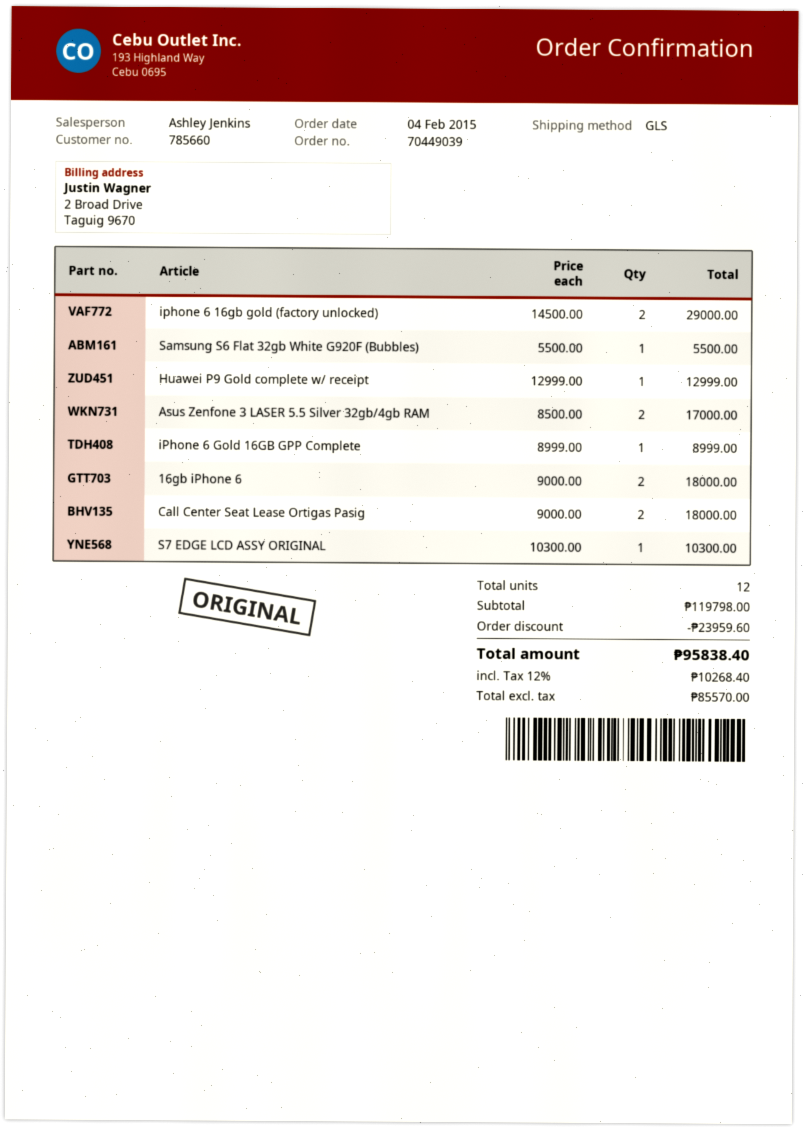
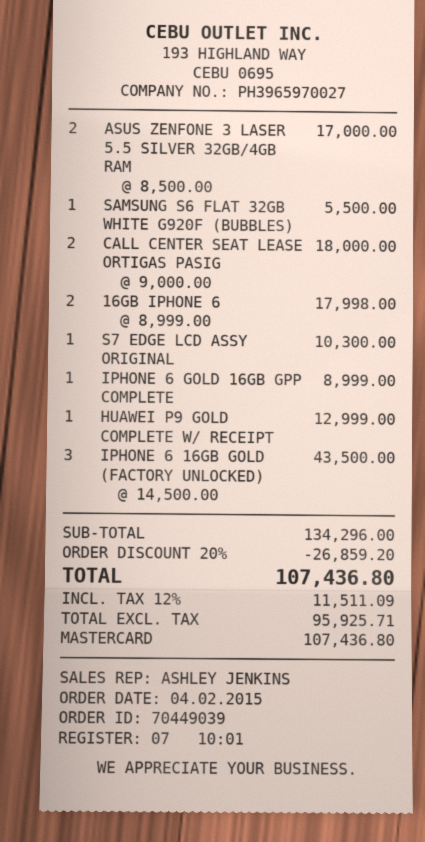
iphone 6 16gb gold (factory unlocked): 2 x 14500.00 = 29000.00 -> 3 x 14500.00 = 43500.00
16gb iPhone 6: 2 x 9000.00 = 18000.00 -> 2 x 8999.00 = 17998.00
subtotal: 119798.00 -> 134296.00
discount: 23959.60 -> 26859.20
net: 85570.00 -> 95925.71
tax: 12% = 10268.40 -> 12% = 11511.09
total: 95838.40 -> 107436.80

